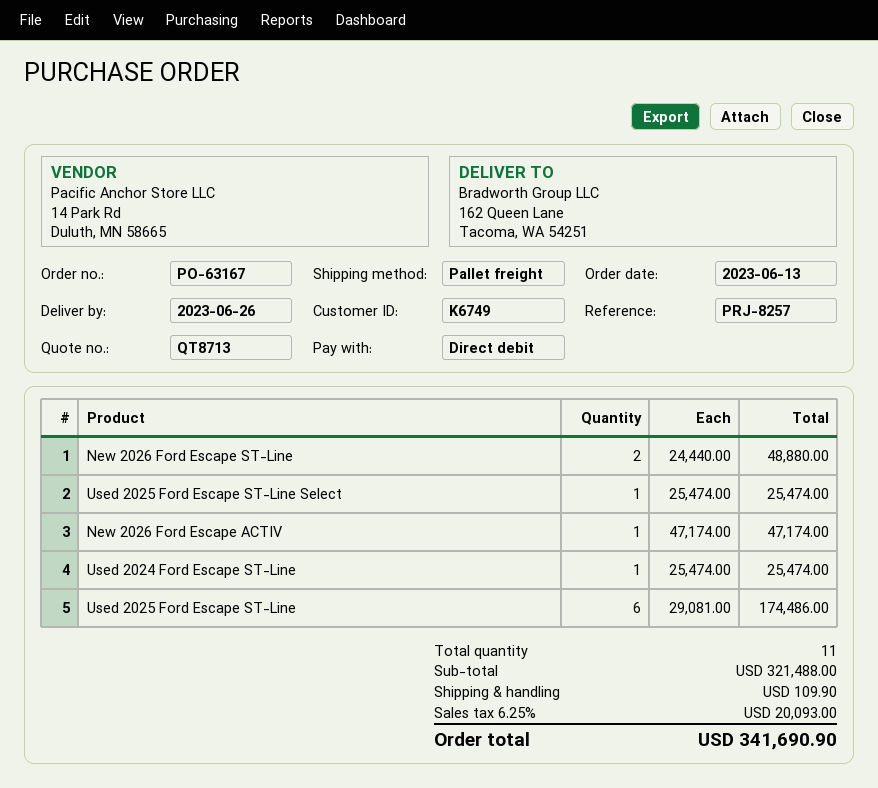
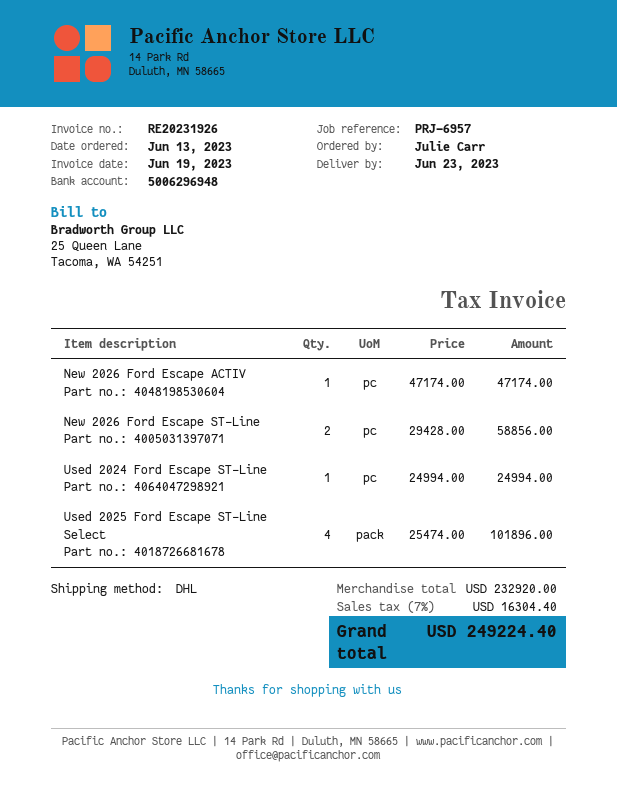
delivery date: 2023-06-26 -> 2023-06-23
reference: PRJ-8257 -> PRJ-6957
shipping method: pallet freight -> DHL
New 2026 Ford Escape ST-Line: 2 x 24440.00 = 48880.00 -> 2 x 29428.00 = 58856.00
Used 2025 Ford Escape ST-Line Select: 1 x 25474.00 = 25474.00 -> 4 x 25474.00 = 101896.00
Used 2024 Ford Escape ST-Line: 1 x 25474.00 = 25474.00 -> 1 x 24994.00 = 24994.00
Used 2025 Ford Escape ST-Line: 6 x 29081.00 = 174486.00 -> none
subtotal: 321488.00 -> 232920.00
shipping: 109.90 -> none
tax: 6.25% = 20093.00 -> 7% = 16304.40
total: 341690.90 -> 249224.40

